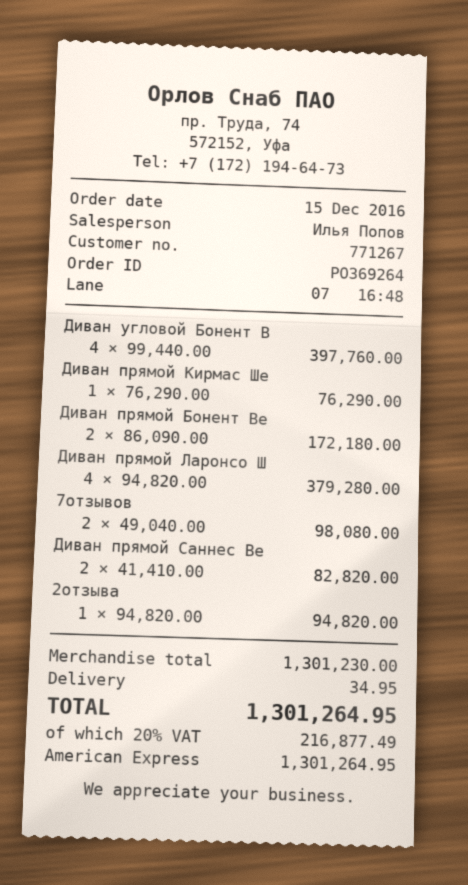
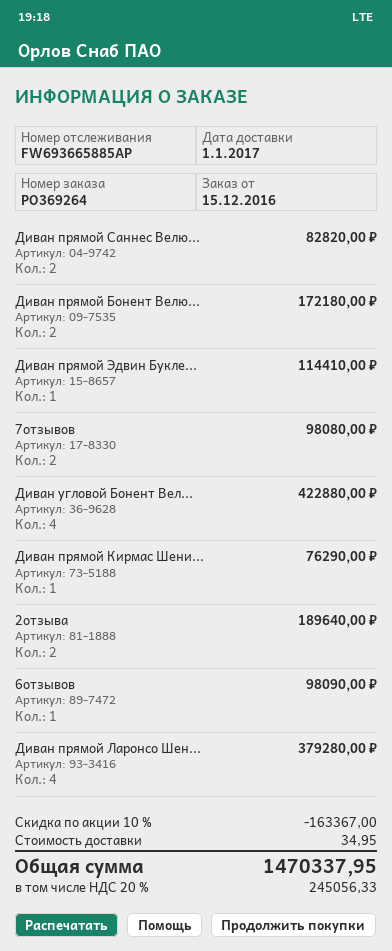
Диван угловой Бонент В: 4 for 397760.00 -> 4 for 422880.00
2отзыва: 1 for 94820.00 -> 2 for 189640.00
Диван прямой Эдвин Букле...: none -> 1 for 114410.00
6отзывов: none -> 1 for 98090.00
discount: none -> 10% = 163367.00
tax: 20% = 216877.49 -> 20% = 245056.33
total: 1301264.95 -> 1470337.95

